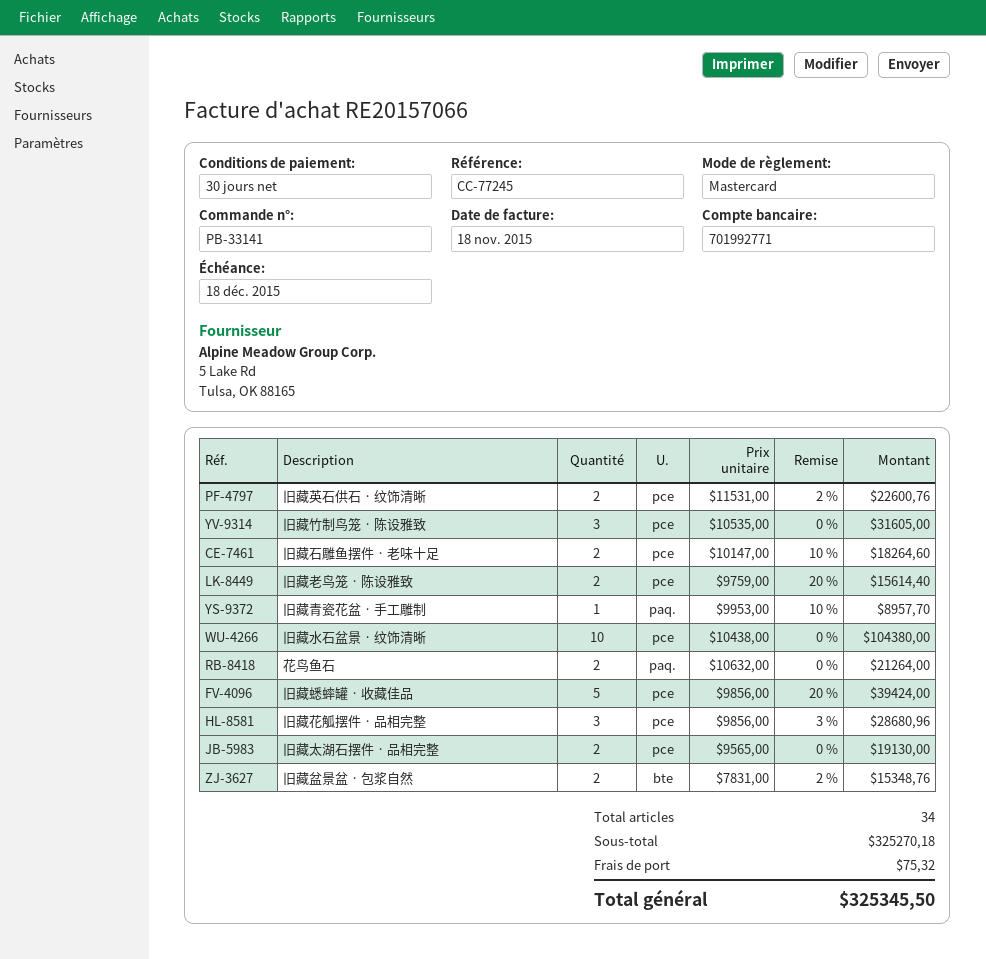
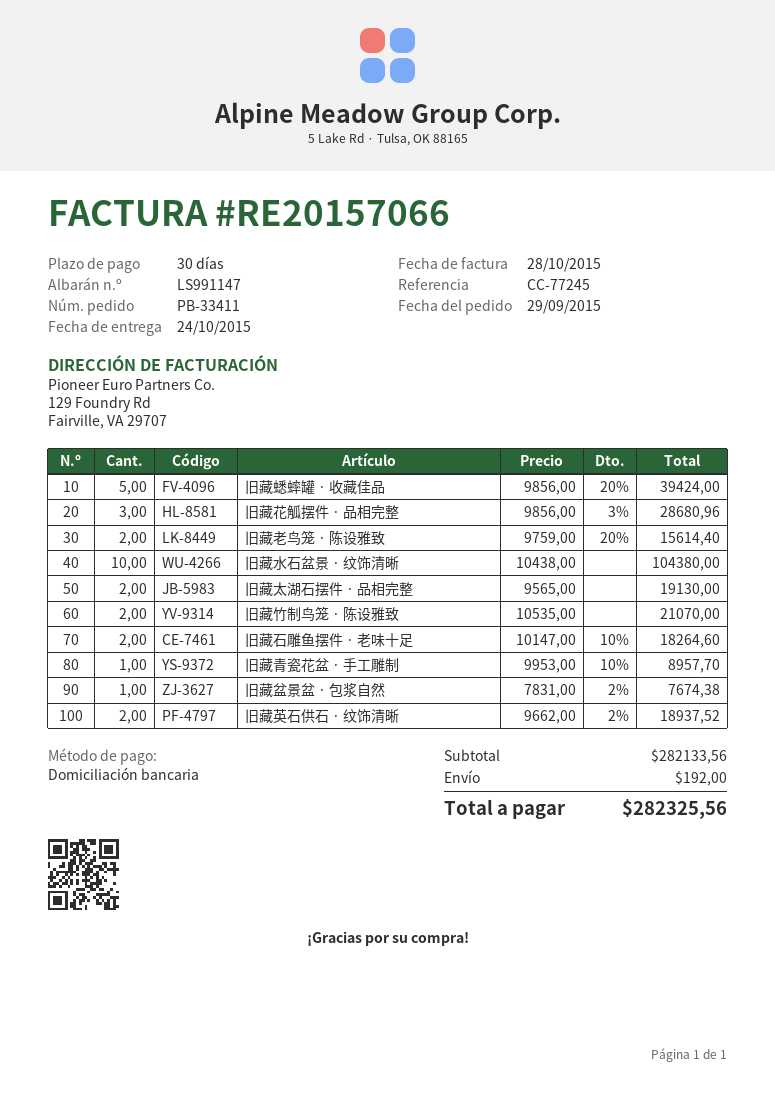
order number: PB-33141 -> PB-33411
invoice date: 2015-11-18 -> 2015-10-28
payment method: Mastercard -> direct debit
旧藏英石供石 · 纹饰清晰: 2 x 11531.00 - 2% = 22600.76 -> 2 x 9662.00 - 2% = 18937.52
旧藏竹制鸟笼 · 陈设雅致: 3 x 10535.00 = 31605.00 -> 2 x 10535.00 = 21070.00
花鸟鱼石: 2 x 10632.00 = 21264.00 -> none
旧藏盆景盆 · 包浆自然: 2 x 7831.00 - 2% = 15348.76 -> 1 x 7831.00 - 2% = 7674.38
subtotal: 325270.18 -> 282133.56
shipping: 75.32 -> 192.00
total: 325345.50 -> 282325.56

